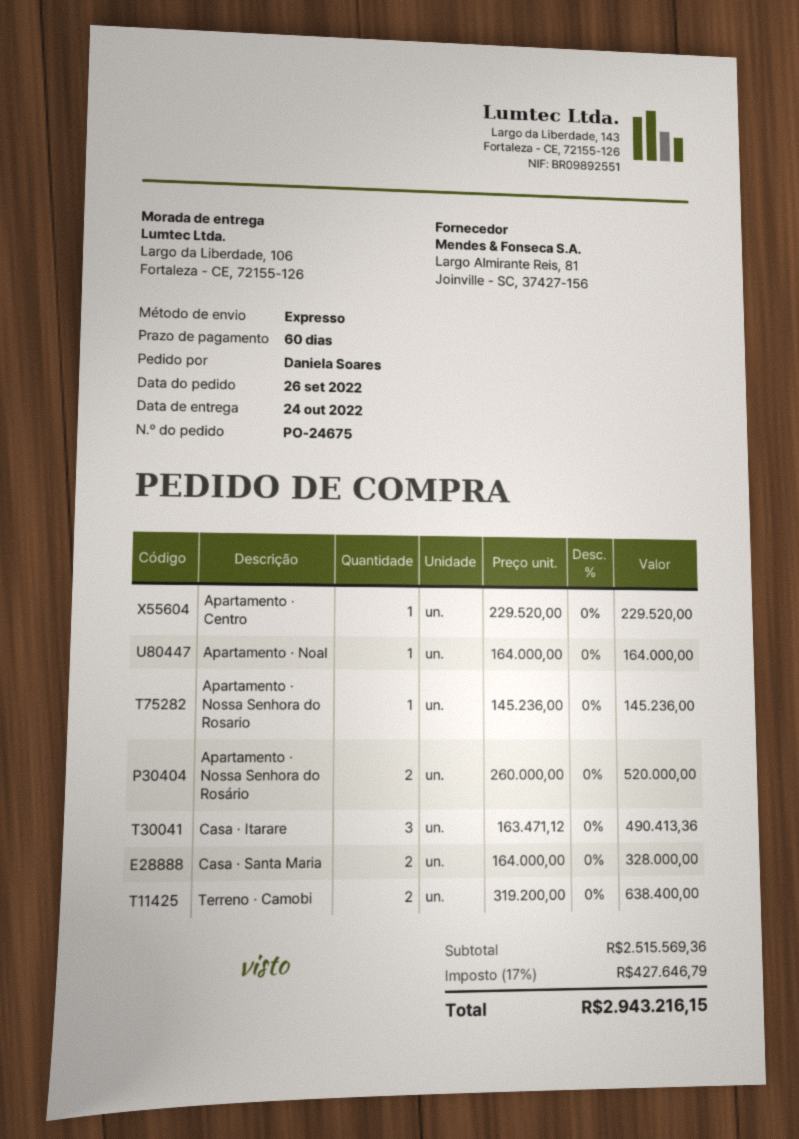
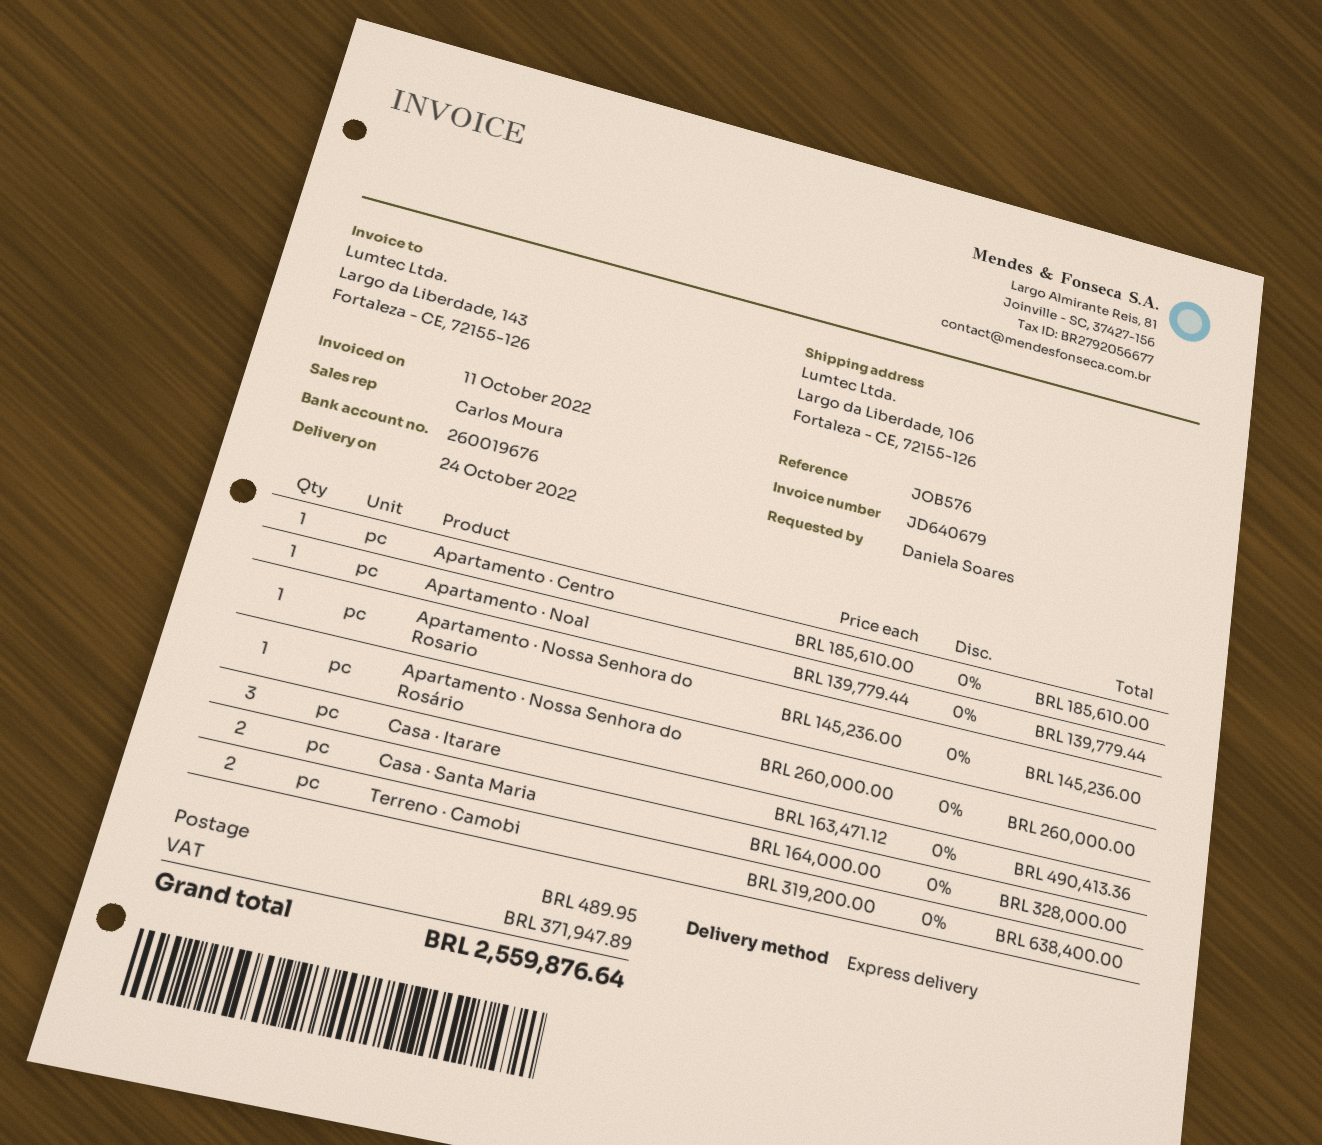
Apartamento · Centro: 1 x 229520.00 = 229520.00 -> 1 x 185610.00 = 185610.00
Apartamento · Noal: 1 x 164000.00 = 164000.00 -> 1 x 139779.44 = 139779.44
Apartamento · Nossa Senhora do Rosário: 2 x 260000.00 = 520000.00 -> 1 x 260000.00 = 260000.00
shipping: none -> 489.95
tax: 427646.79 -> 371947.89
total: 2943216.15 -> 2559876.64

